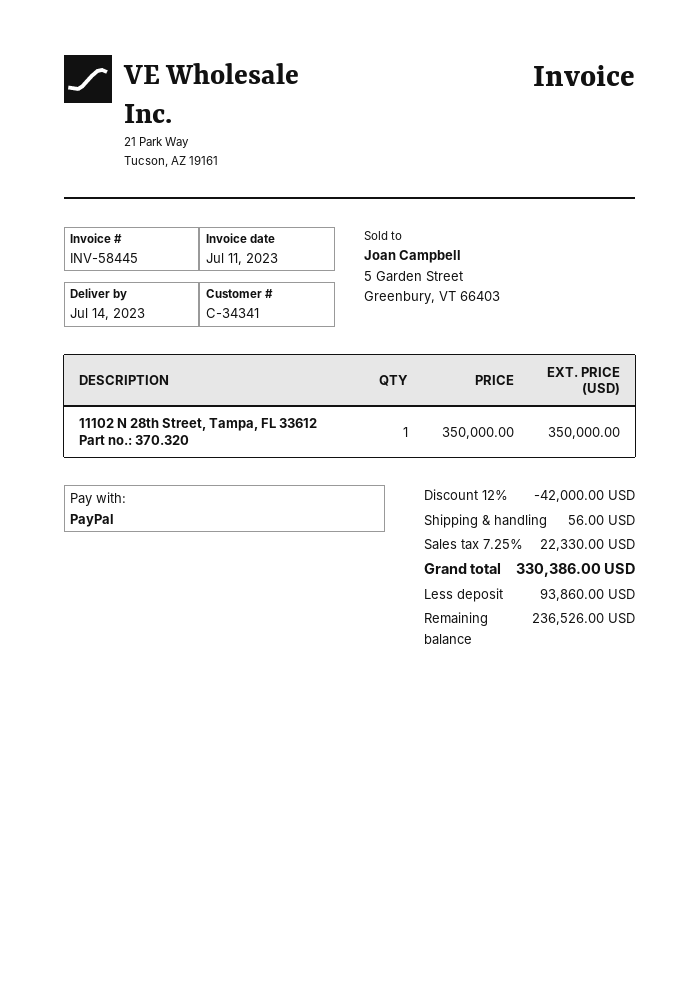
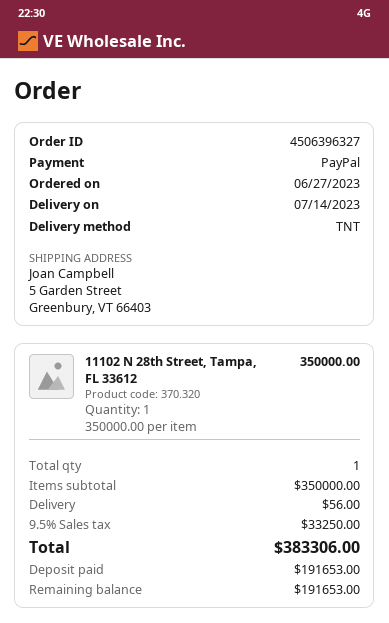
discount: 12% = 42000.00 -> none
tax: 7.25% = 22330.00 -> 9.5% = 33250.00
total: 330386.00 -> 383306.00
deposit: 93860.00 -> 191653.00
balance: 236526.00 -> 191653.00

